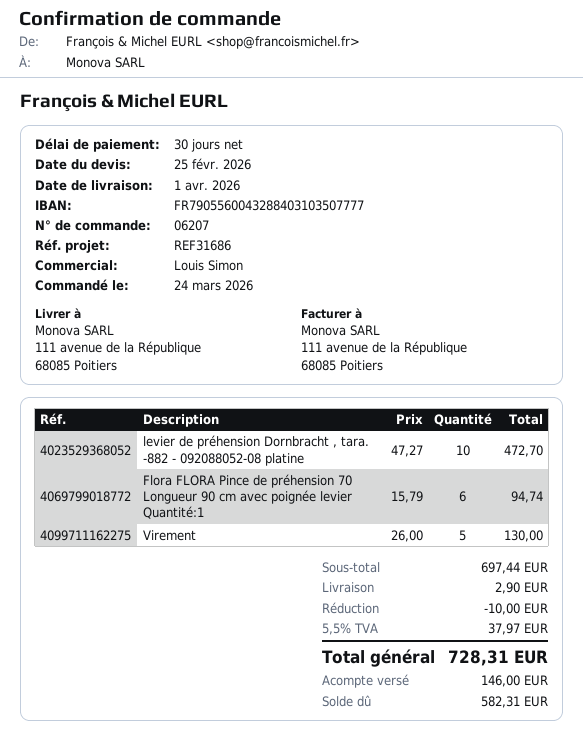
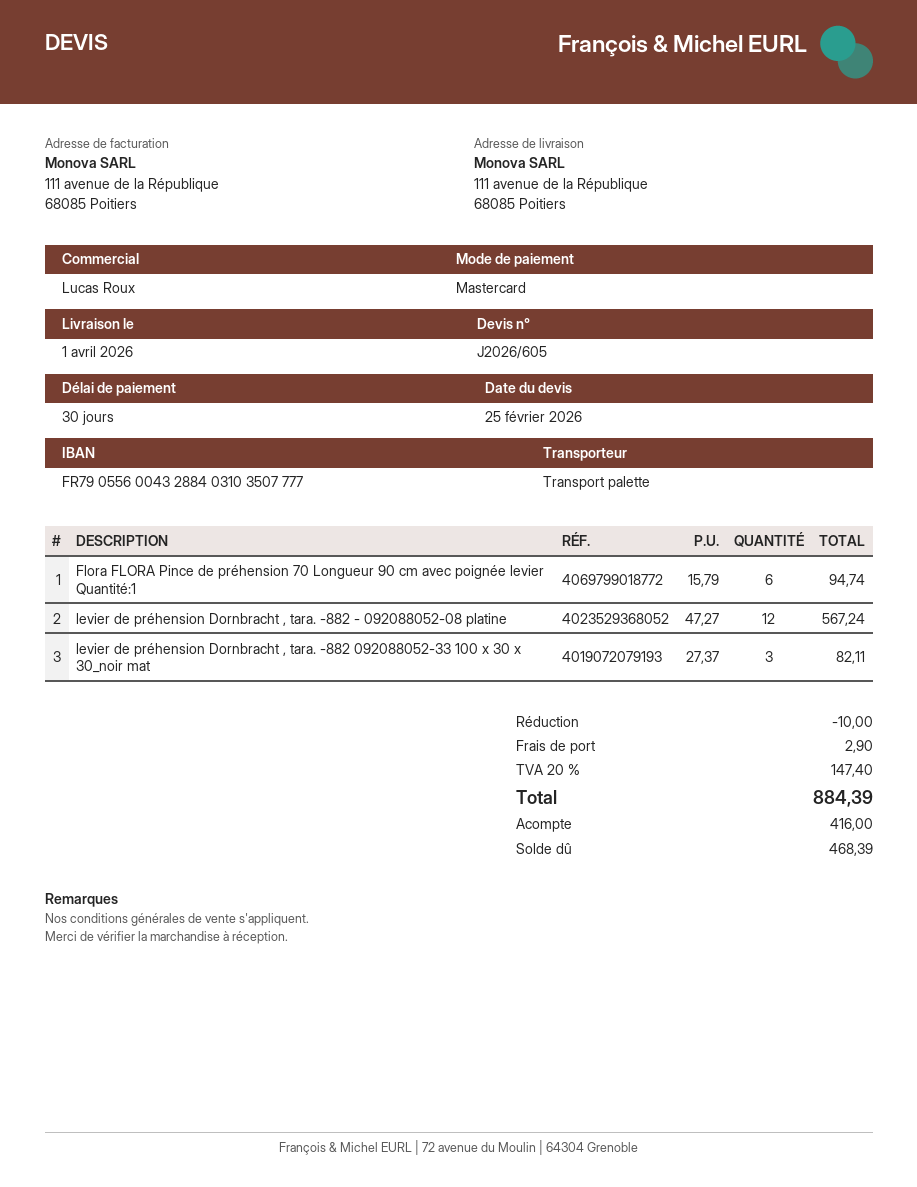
sales rep: Louis Simon -> Lucas Roux
levier de préhension Dornbracht , tara. -882 - 092088052-08 platine: 10 x 47.27 = 472.70 -> 12 x 47.27 = 567.24
Virement: 5 x 26.00 = 130.00 -> none
levier de préhension Dornbracht , tara. -882 092088052-33 100 x 30 x 30_noir mat: none -> 3 x 27.37 = 82.11
tax: 5.5% = 37.97 -> 20% = 147.40
total: 728.31 -> 884.39
deposit: 146.00 -> 416.00
balance: 582.31 -> 468.39

